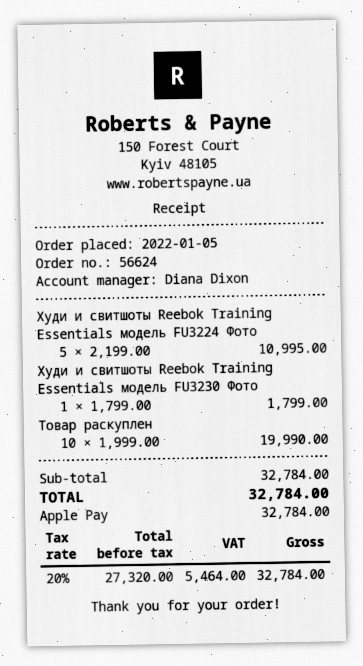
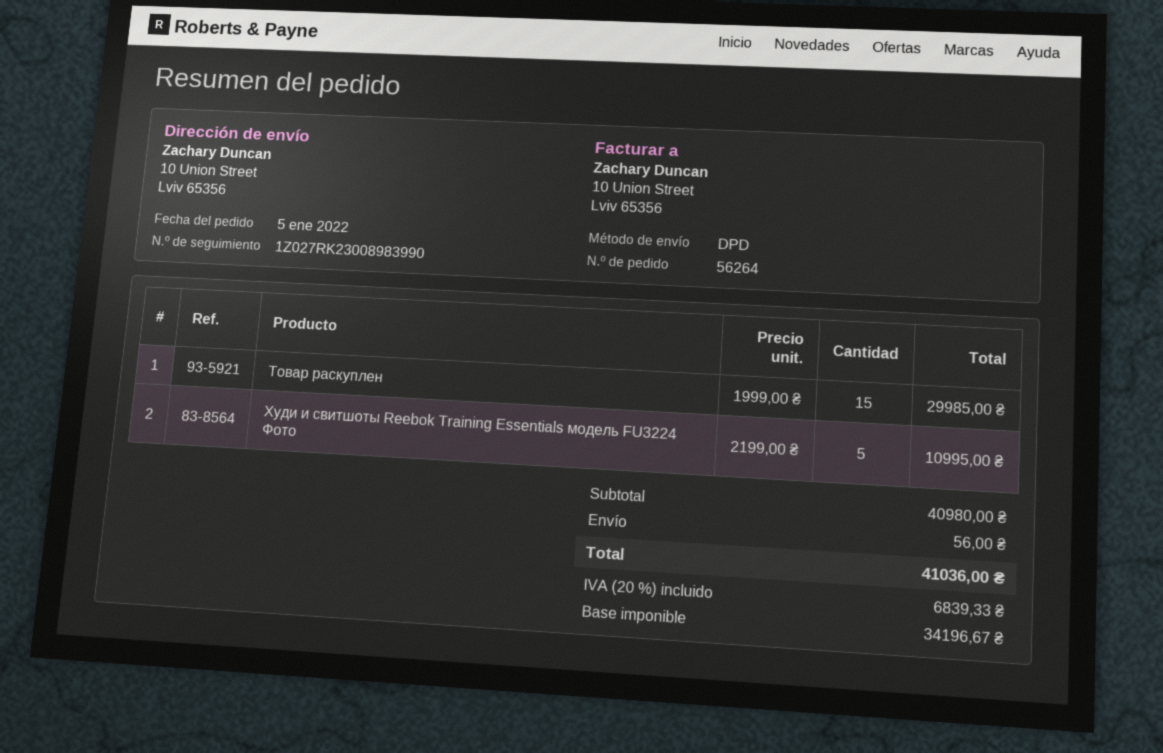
order number: 56624 -> 56264
Худи и свитшоты Reebok Training Essentials модель FU3230 Фото: 1 x 1799.00 = 1799.00 -> none
Товар раскуплен: 10 x 1999.00 = 19990.00 -> 15 x 1999.00 = 29985.00
subtotal: 32784.00 -> 40980.00
shipping: none -> 56.00
net: 27320.00 -> 34196.67
tax: 20% = 5464.00 -> 20% = 6839.33
total: 32784.00 -> 41036.00

